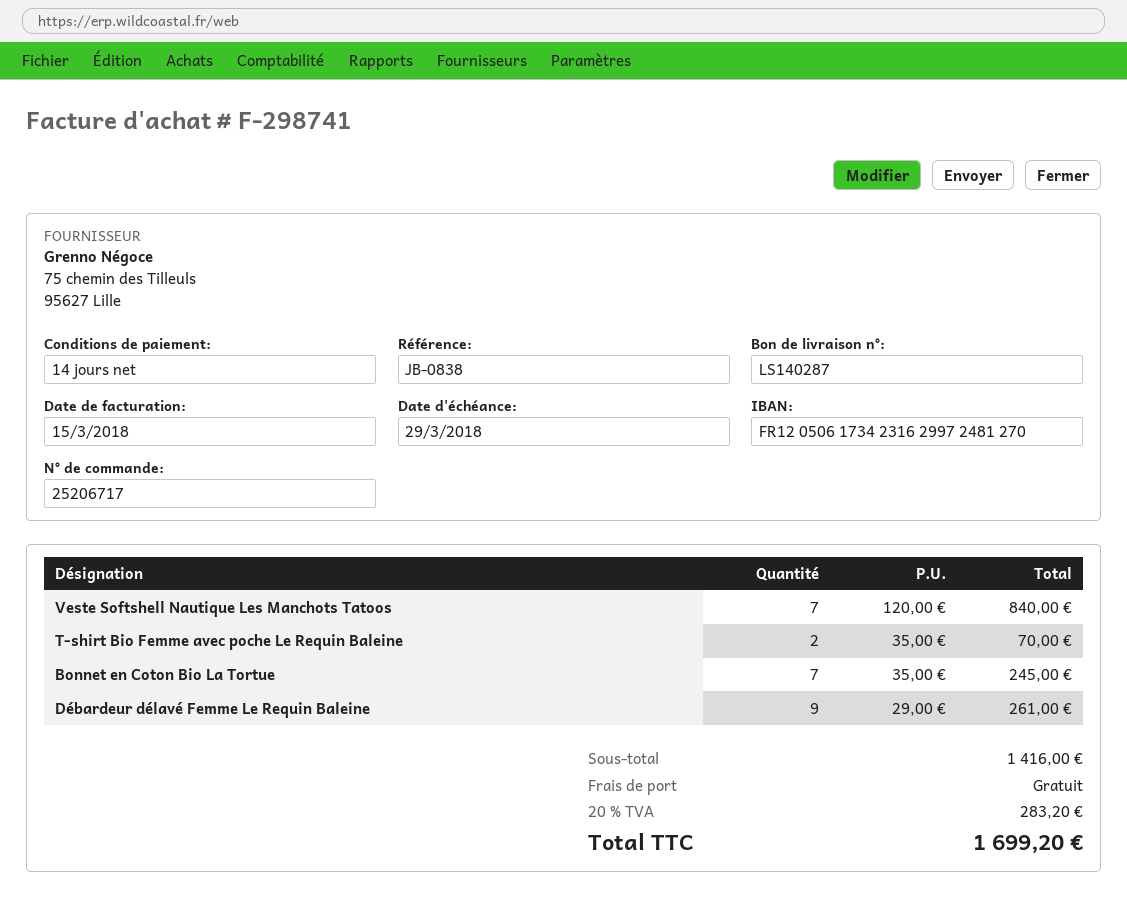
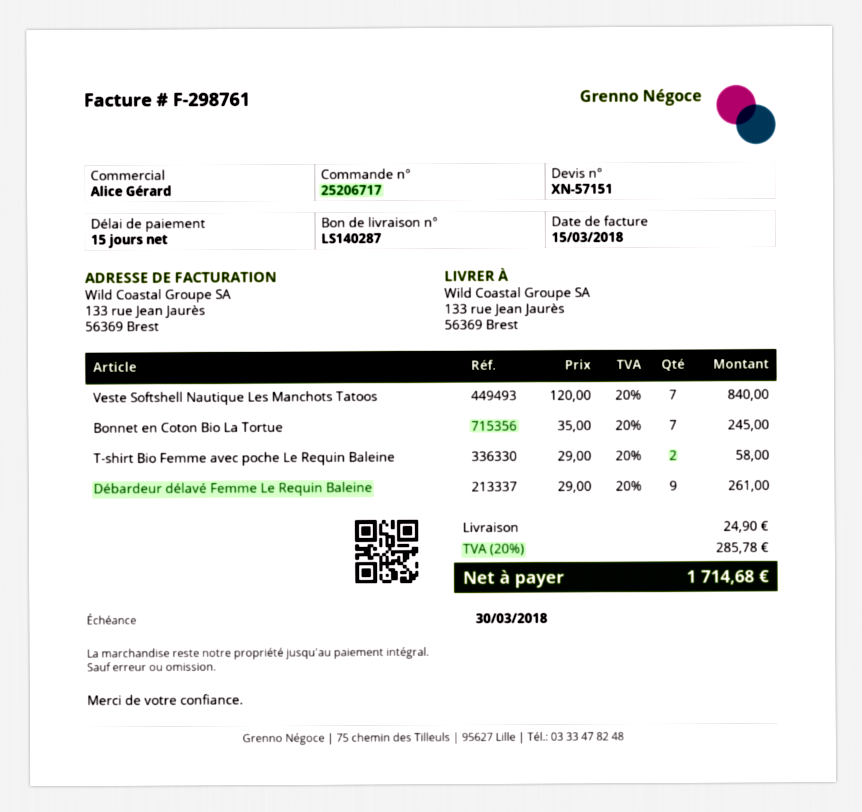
invoice number: F-298741 -> F-298761
payment terms: 14 days -> 15 days
due date: 2018-03-29 -> 2018-03-30
T-shirt Bio Femme avec poche Le Requin Baleine: 2 x 35.00 = 70.00 -> 2 x 29.00 = 58.00
shipping: 0.00 -> 24.90
tax: 20% = 283.20 -> 20% = 285.78
total: 1699.20 -> 1714.68

